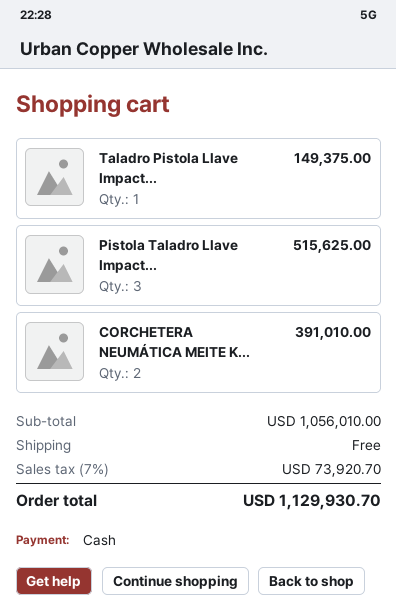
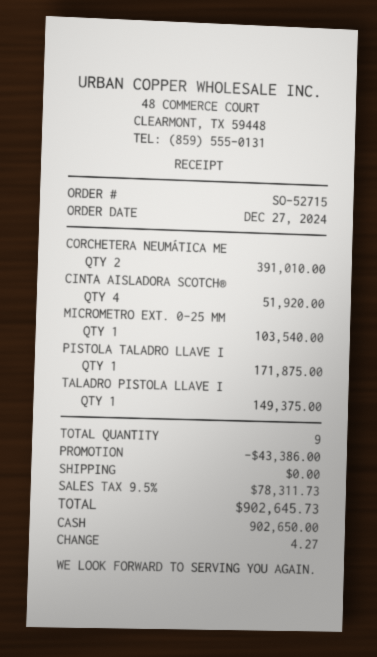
Pistola Taladro Llave Impact...: 3 for 515625.00 -> 1 for 171875.00
CINTA AISLADORA SCOTCH®: none -> 4 for 51920.00
MICROMETRO EXT. 0-25 MM: none -> 1 for 103540.00
discount: none -> 43386.00
tax: 7% = 73920.70 -> 9.5% = 78311.73
total: 1129930.70 -> 902645.73

